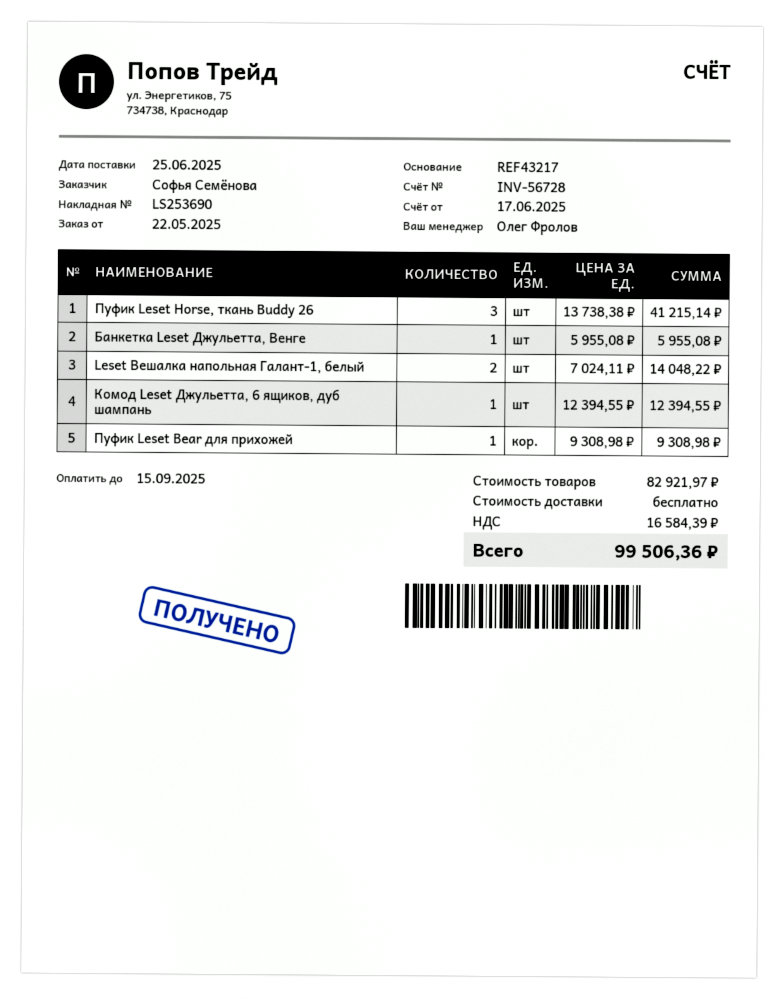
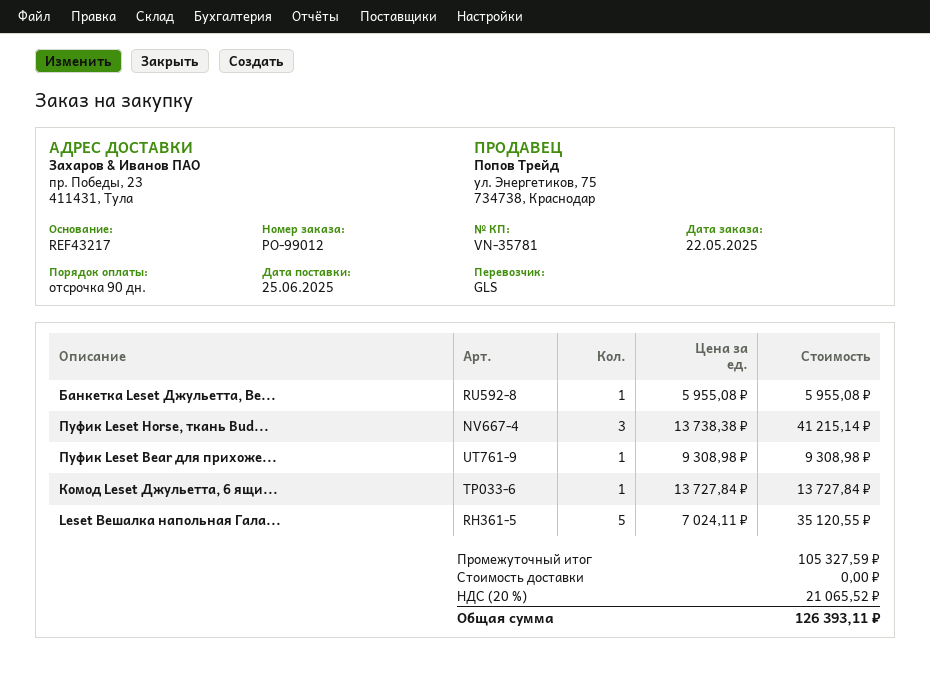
Leset Вешалка напольная Галант-1, белый: 2 x 7024.11 = 14048.22 -> 5 x 7024.11 = 35120.55
Комод Leset Джульетта, 6 ящиков, дуб шампань: 1 x 12394.55 = 12394.55 -> 1 x 13727.84 = 13727.84
subtotal: 82921.97 -> 105327.59
tax: 16584.39 -> 21065.52
total: 99506.36 -> 126393.11

